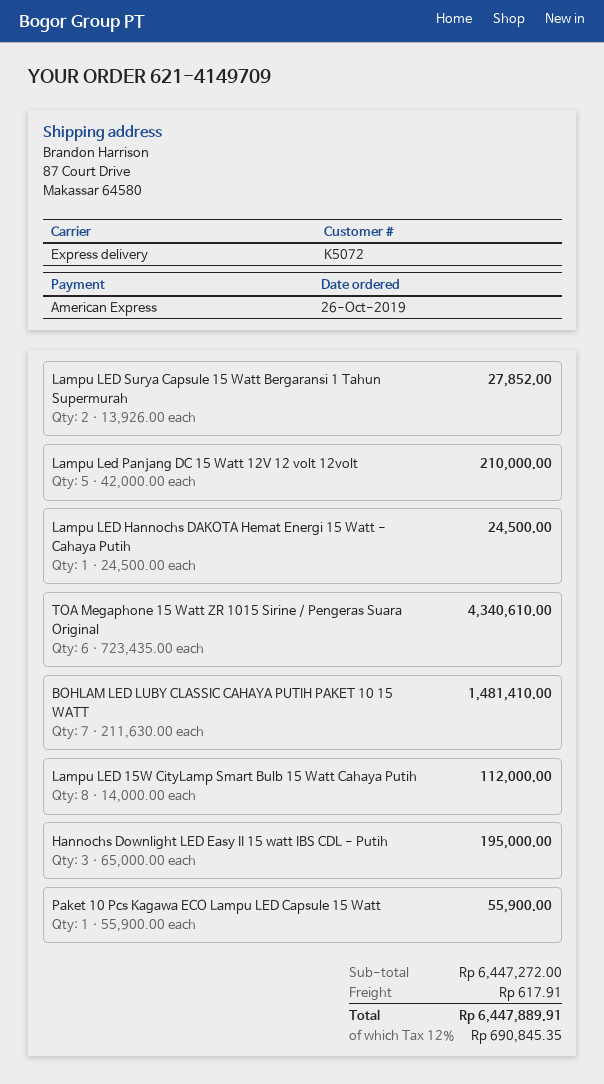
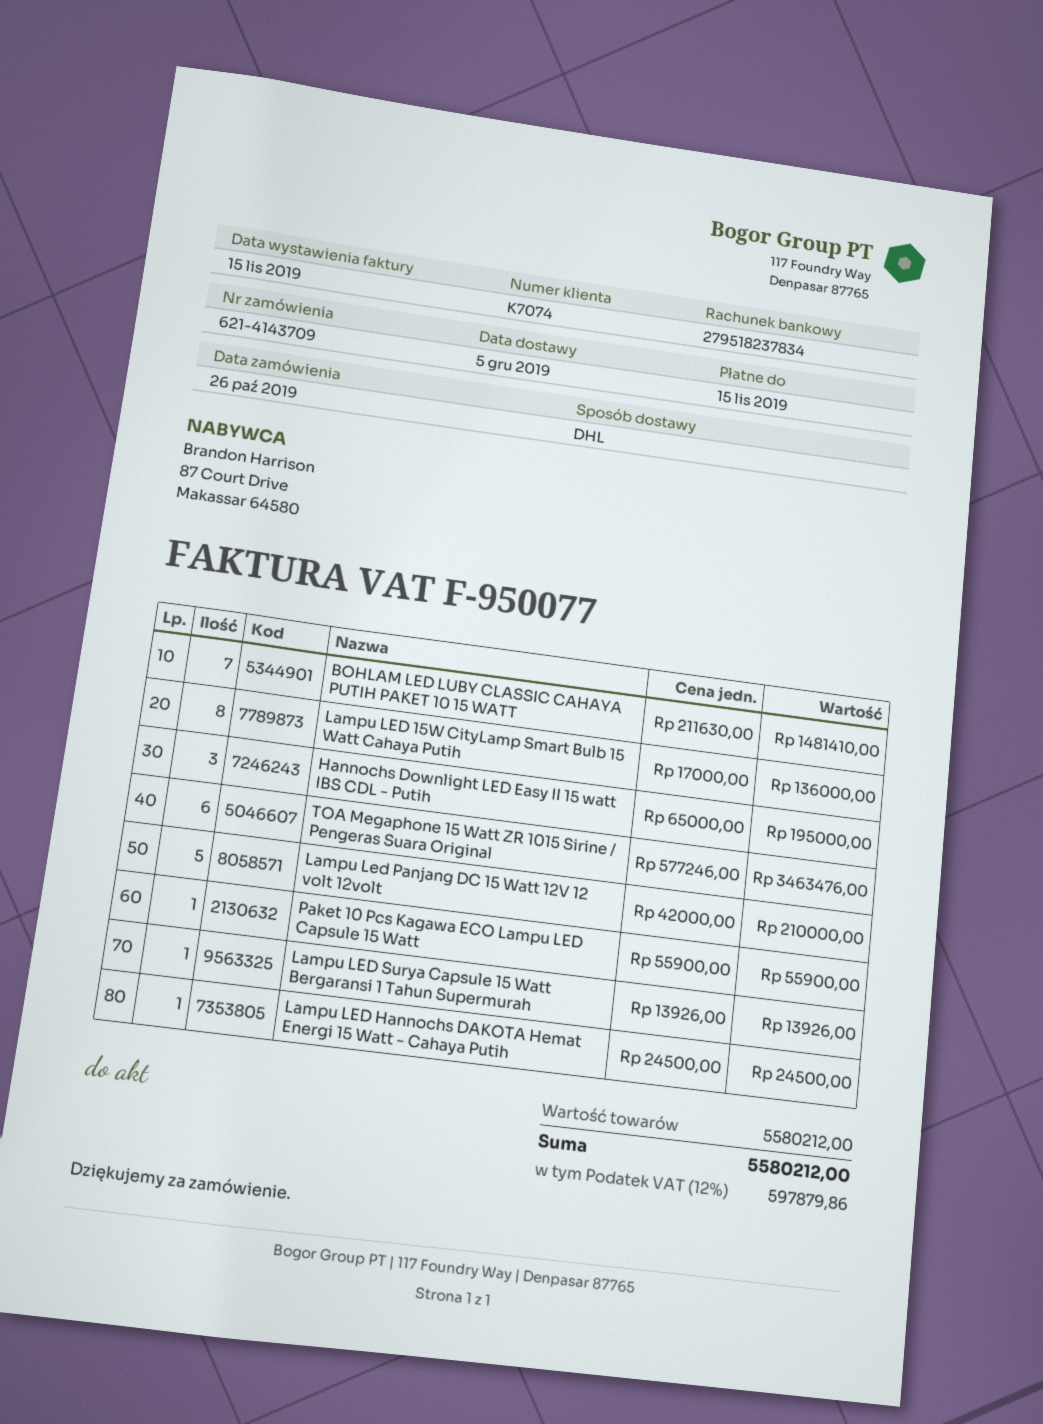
order number: 621-4149709 -> 621-4143709
customer number: K5072 -> K7074
shipping method: express -> DHL
Lampu LED Surya Capsule 15 Watt Bergaransi 1 Tahun Supermurah: 2 x 13926.00 = 27852.00 -> 1 x 13926.00 = 13926.00
TOA Megaphone 15 Watt ZR 1015 Sirine / Pengeras Suara Original: 6 x 723435.00 = 4340610.00 -> 6 x 577246.00 = 3463476.00
Lampu LED 15W CityLamp Smart Bulb 15 Watt Cahaya Putih: 8 x 14000.00 = 112000.00 -> 8 x 17000.00 = 136000.00
subtotal: 6447272.00 -> 5580212.00
shipping: 617.91 -> none
tax: 12% = 690845.35 -> 12% = 597879.86
total: 6447889.91 -> 5580212.00

